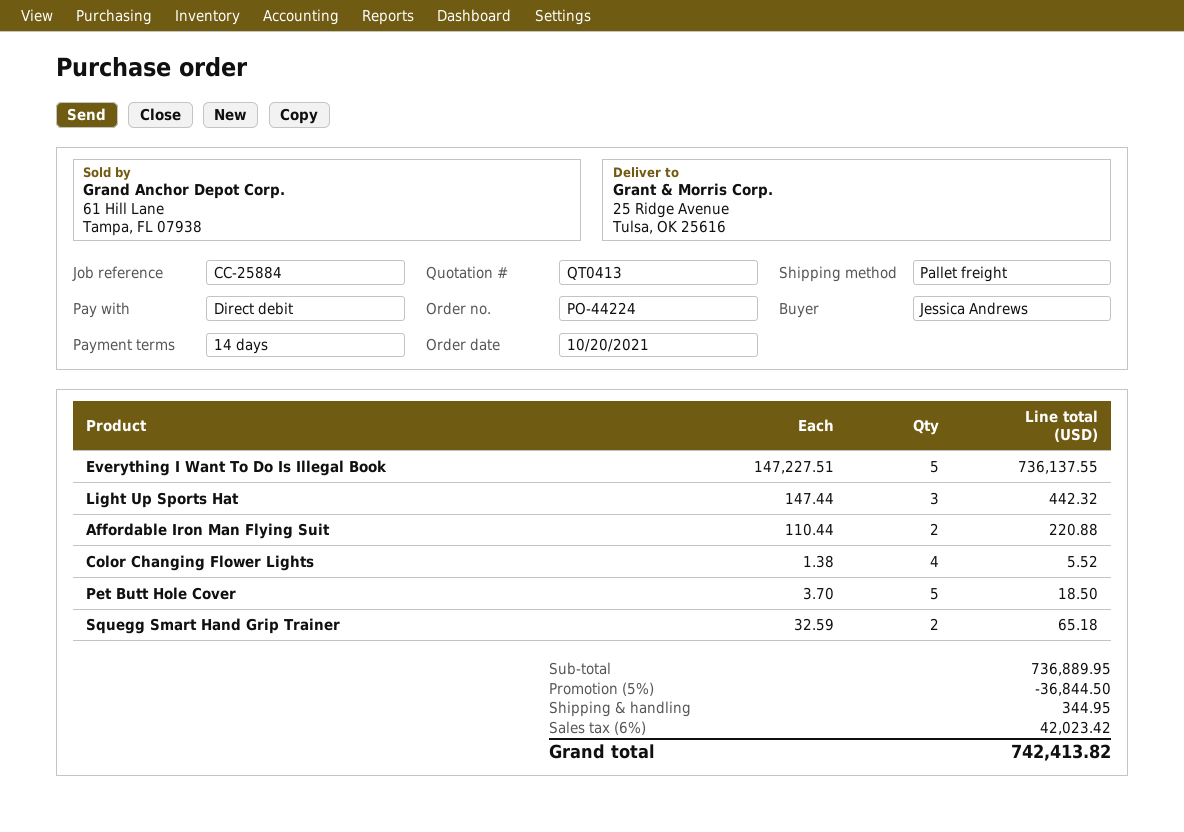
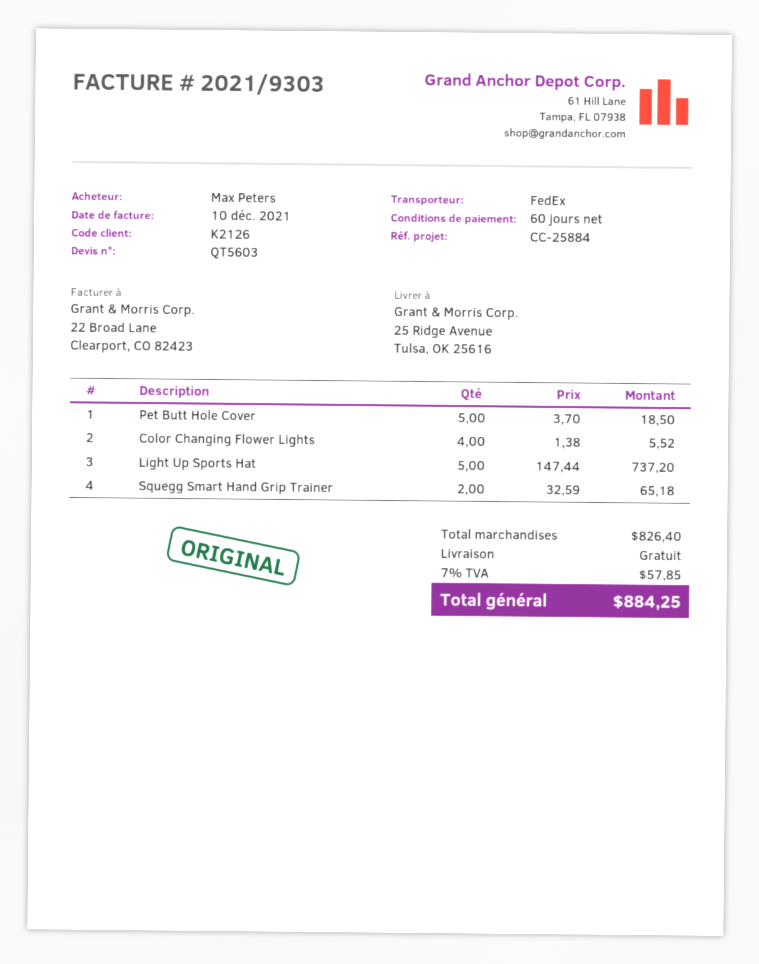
quote number: QT0413 -> QT5603
payment terms: 14 days -> 60 days
ordered by: Jessica Andrews -> Max Peters
shipping method: pallet freight -> FedEx
Everything I Want To Do Is Illegal Book: 5 x 147227.51 = 736137.55 -> none
Light Up Sports Hat: 3 x 147.44 = 442.32 -> 5 x 147.44 = 737.20
Affordable Iron Man Flying Suit: 2 x 110.44 = 220.88 -> none
subtotal: 736889.95 -> 826.40
discount: 5% = 36844.50 -> none
shipping: 344.95 -> 0.00
tax: 6% = 42023.42 -> 7% = 57.85
total: 742413.82 -> 884.25

